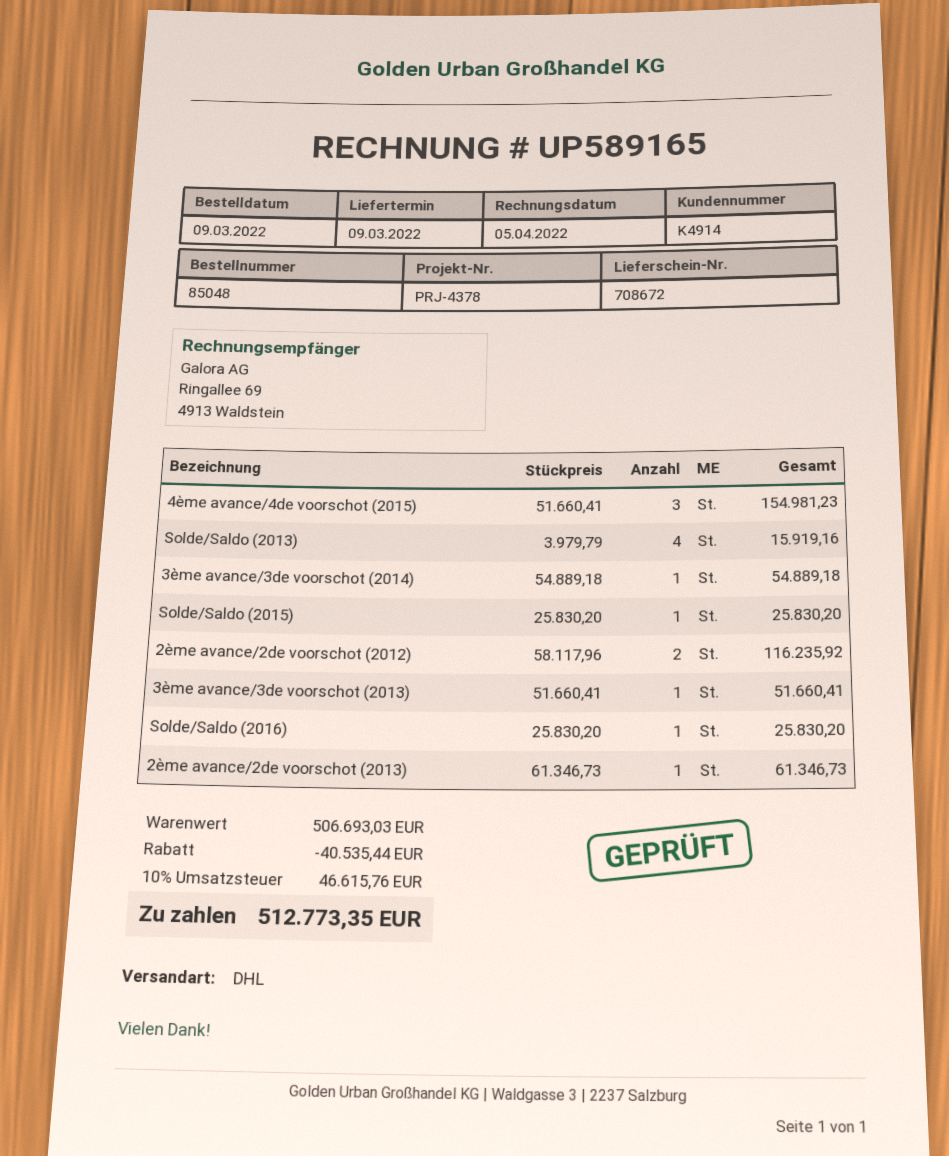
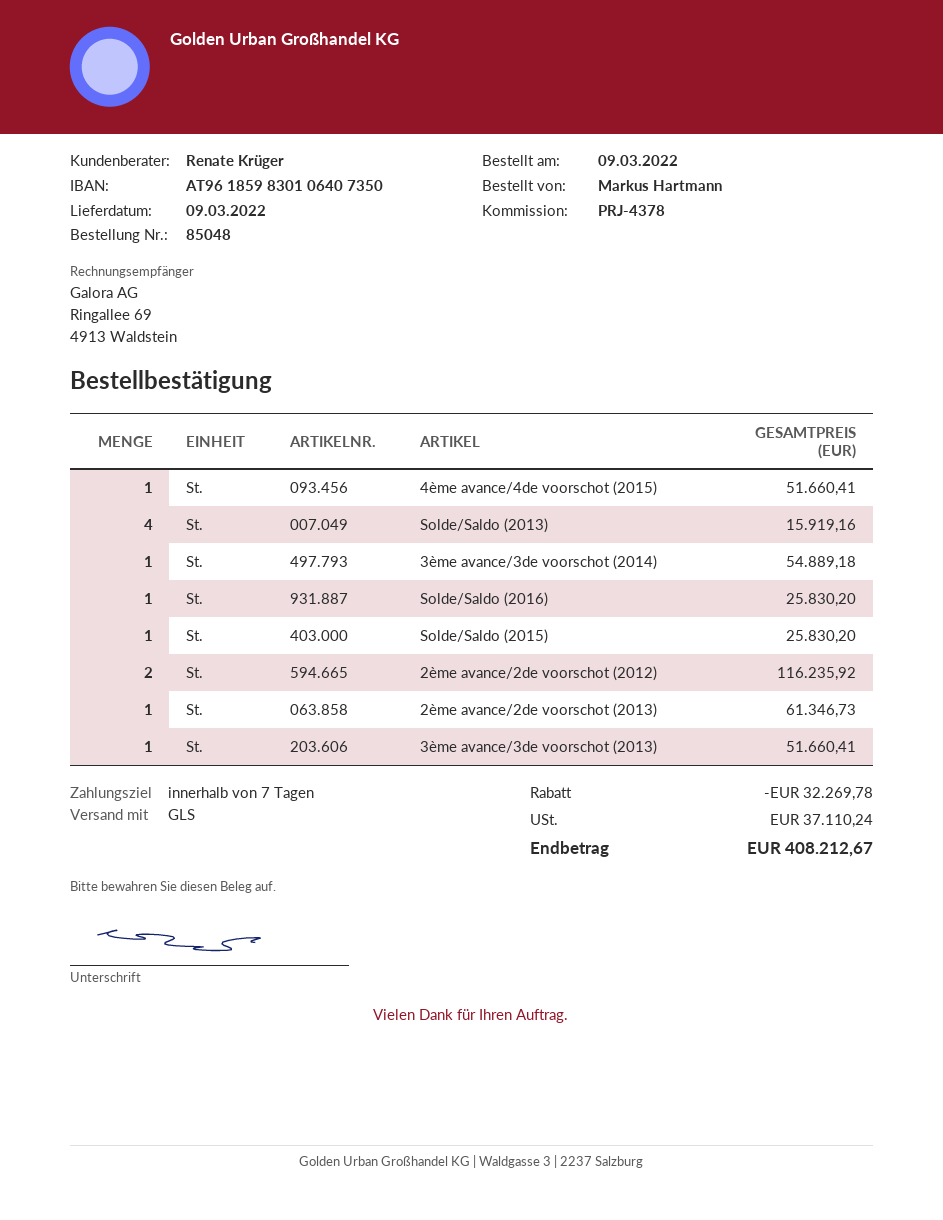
shipping method: DHL -> GLS
4ème avance/4de voorschot (2015): 3 for 154981.23 -> 1 for 51660.41
discount: 40535.44 -> 32269.78
tax: 46615.76 -> 37110.24
total: 512773.35 -> 408212.67

